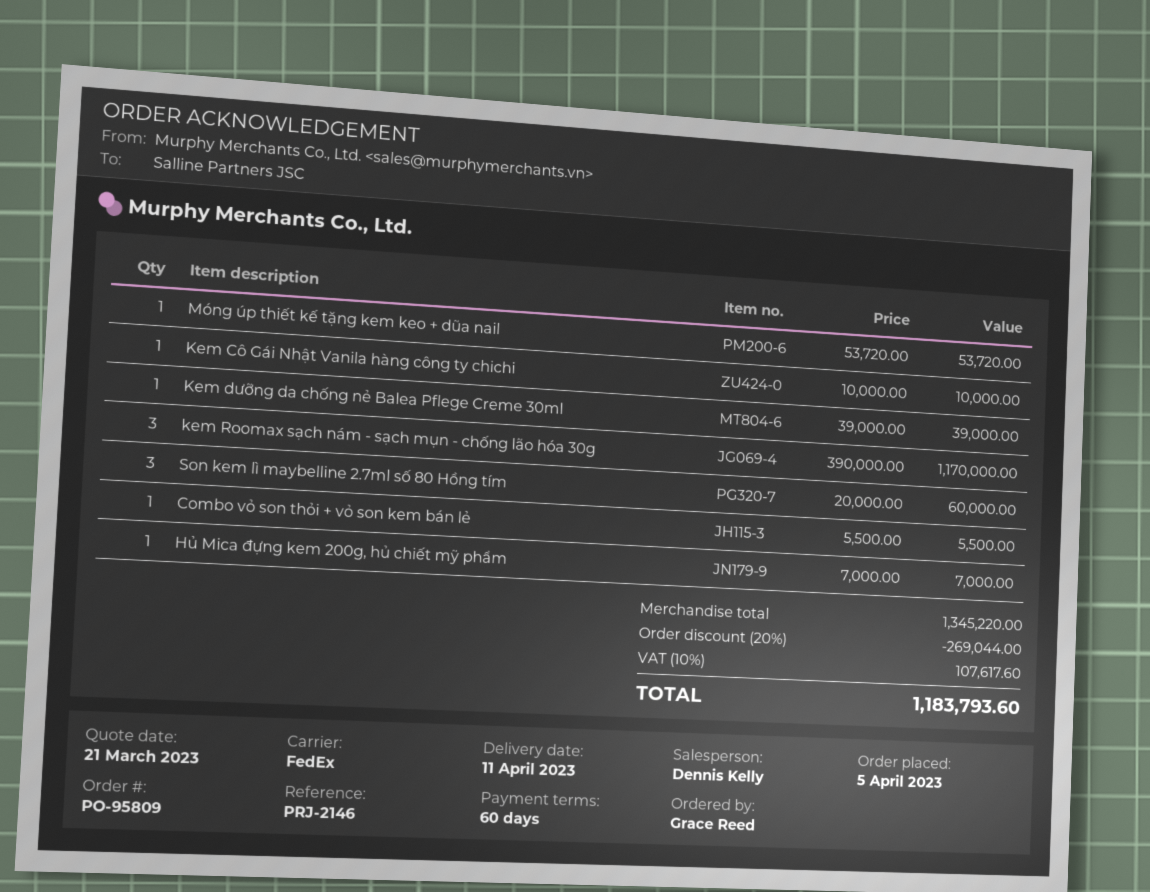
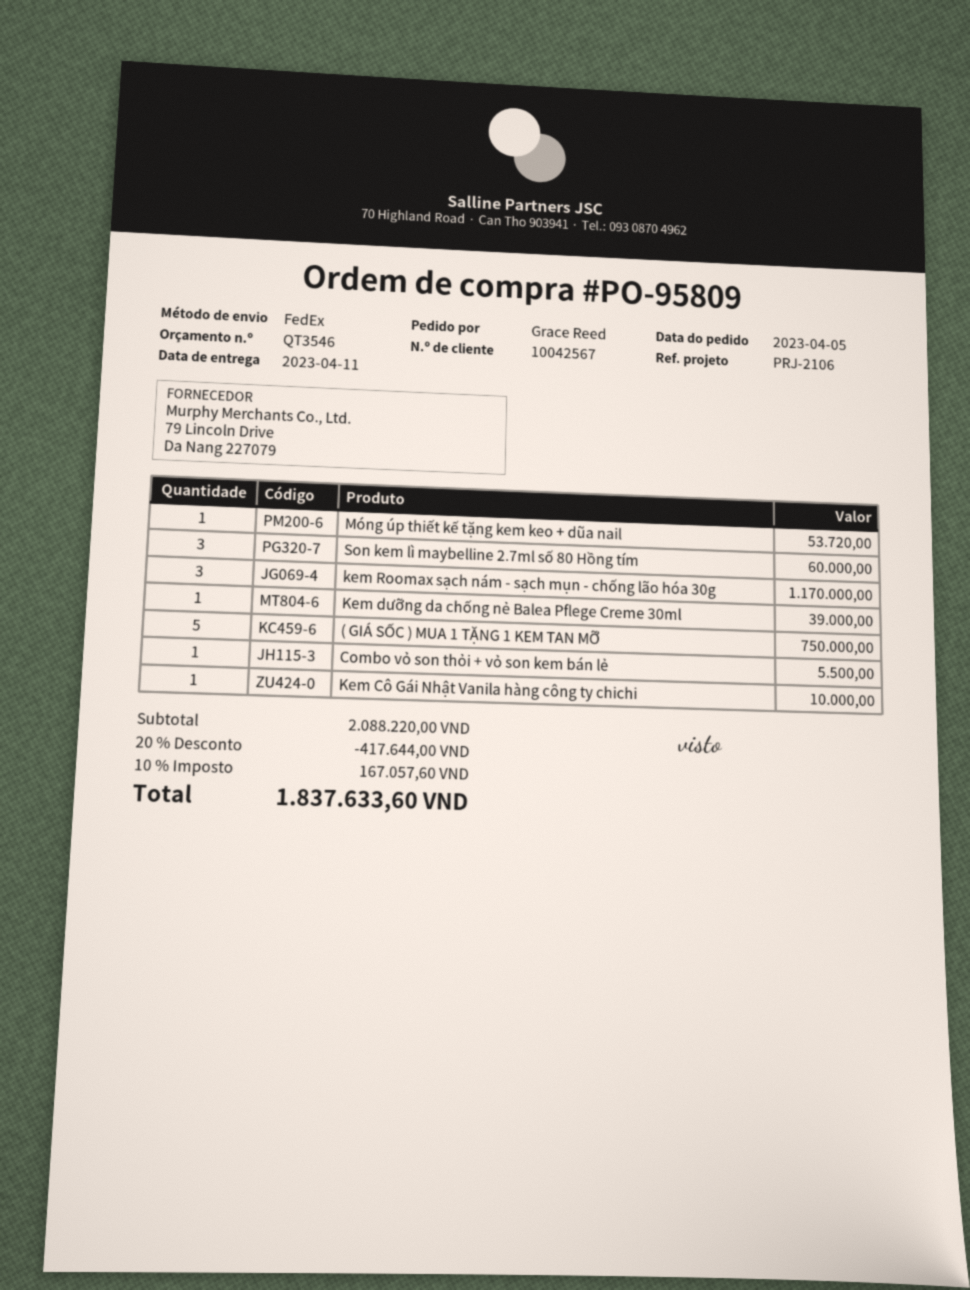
reference: PRJ-2146 -> PRJ-2106
Hủ Mica đựng kem 200g, hủ chiết mỹ phẩm: 1 for 7000.00 -> none
( GIÁ SỐC ) MUA 1 TẶNG 1 KEM TAN MỠ: none -> 5 for 750000.00
subtotal: 1345220.00 -> 2088220.00
discount: 20% = 269044.00 -> 20% = 417644.00
tax: 10% = 107617.60 -> 10% = 167057.60
total: 1183793.60 -> 1837633.60

